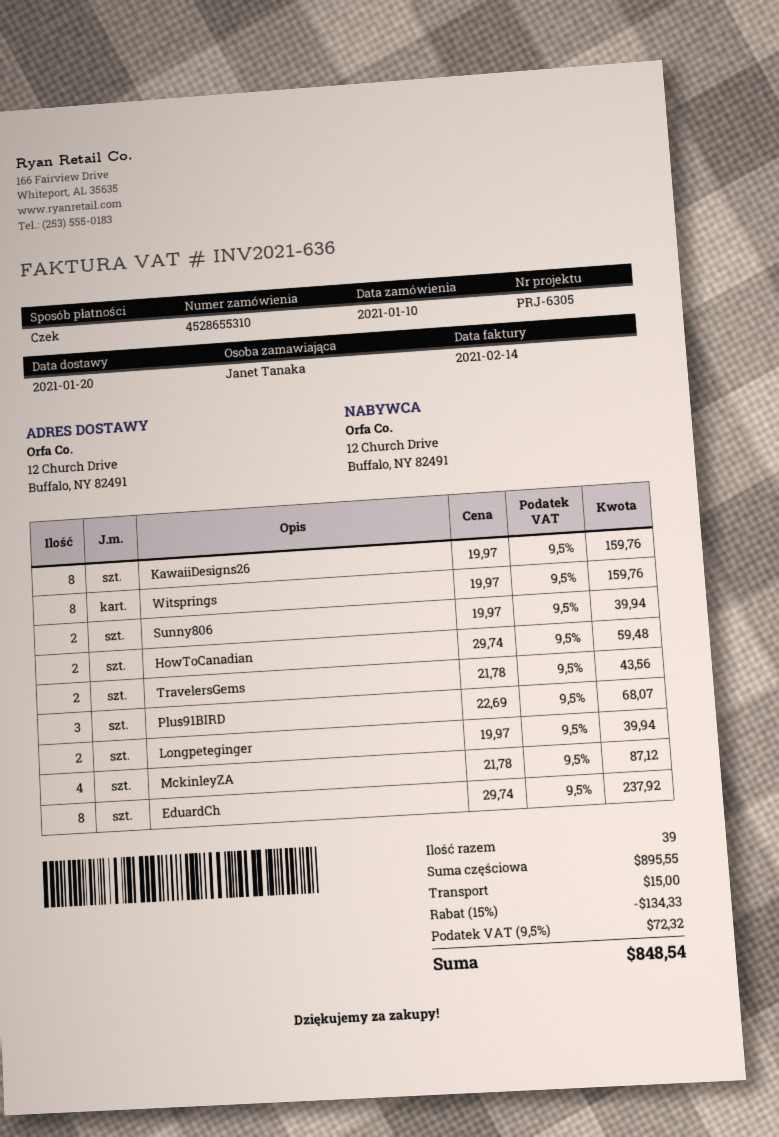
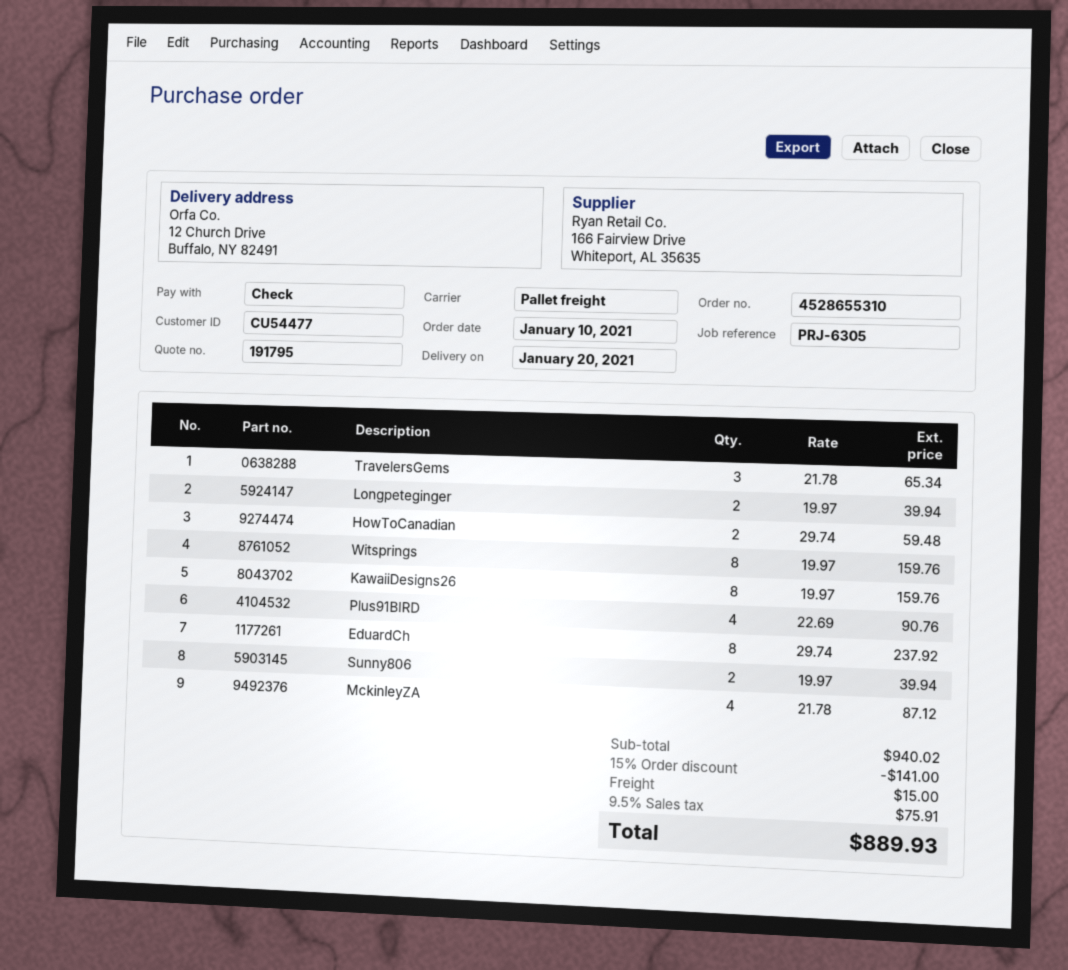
TravelersGems: 2 x 21.78 = 43.56 -> 3 x 21.78 = 65.34
Plus91BIRD: 3 x 22.69 = 68.07 -> 4 x 22.69 = 90.76
subtotal: 895.55 -> 940.02
discount: 15% = 134.33 -> 15% = 141.00
tax: 9.5% = 72.32 -> 9.5% = 75.91
total: 848.54 -> 889.93

